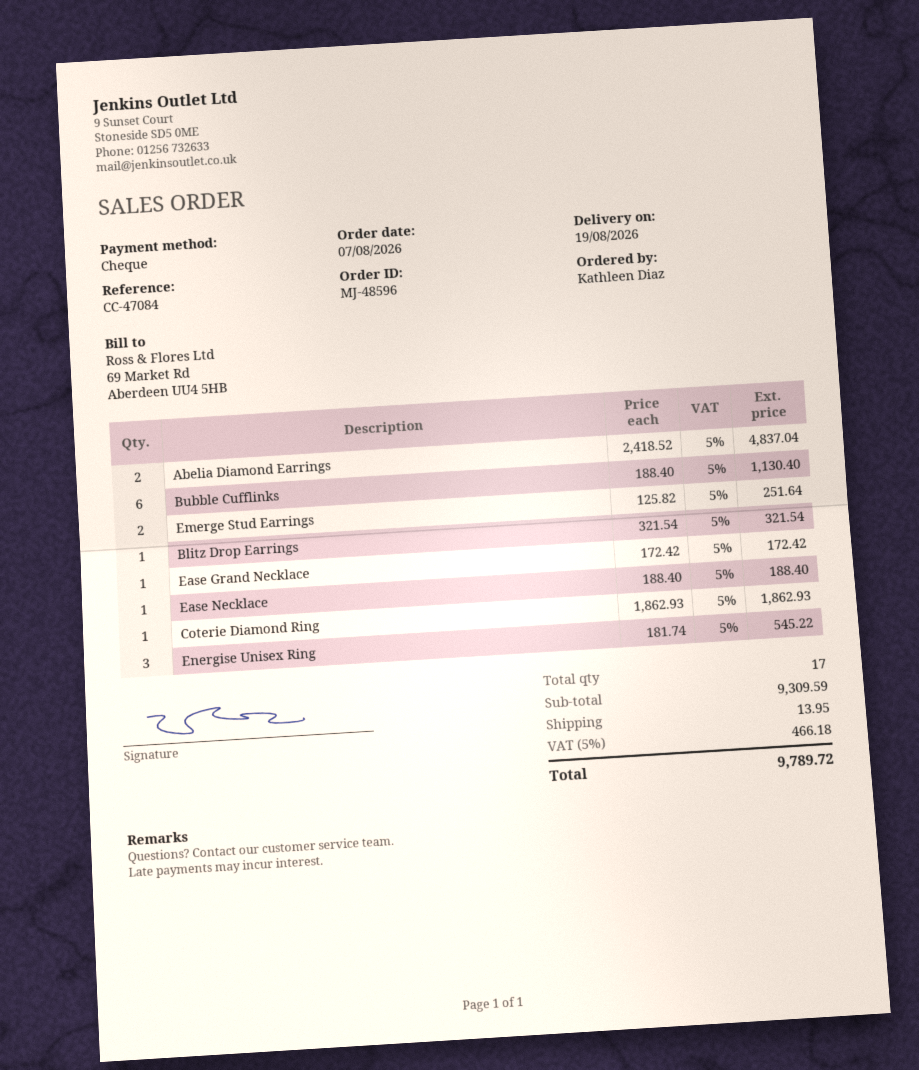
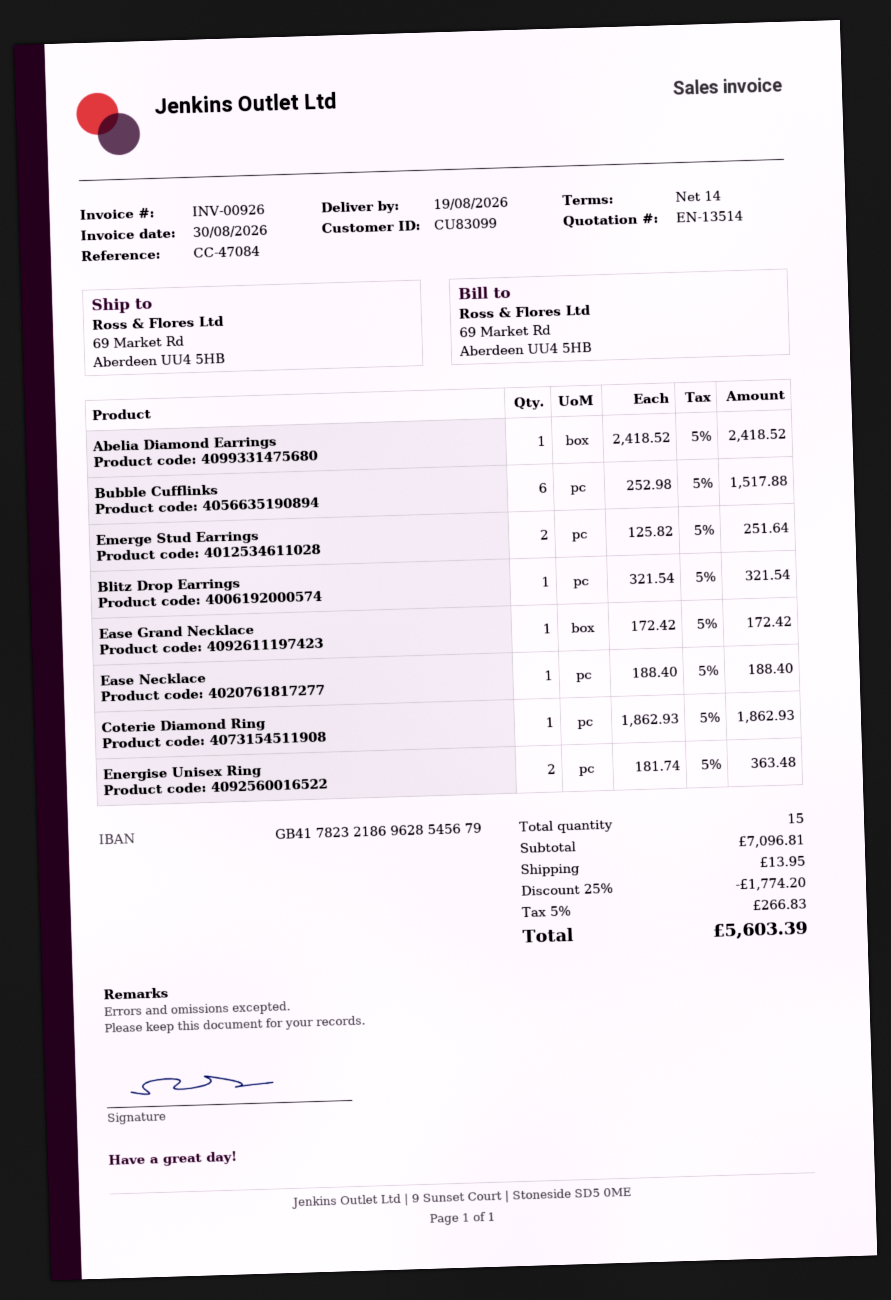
Abelia Diamond Earrings: 2 x 2418.52 = 4837.04 -> 1 x 2418.52 = 2418.52
Bubble Cufflinks: 6 x 188.40 = 1130.40 -> 6 x 252.98 = 1517.88
Energise Unisex Ring: 3 x 181.74 = 545.22 -> 2 x 181.74 = 363.48
total quantity: 17 -> 15
subtotal: 9309.59 -> 7096.81
discount: none -> 25% = 1774.20
tax: 5% = 466.18 -> 5% = 266.83
total: 9789.72 -> 5603.39

